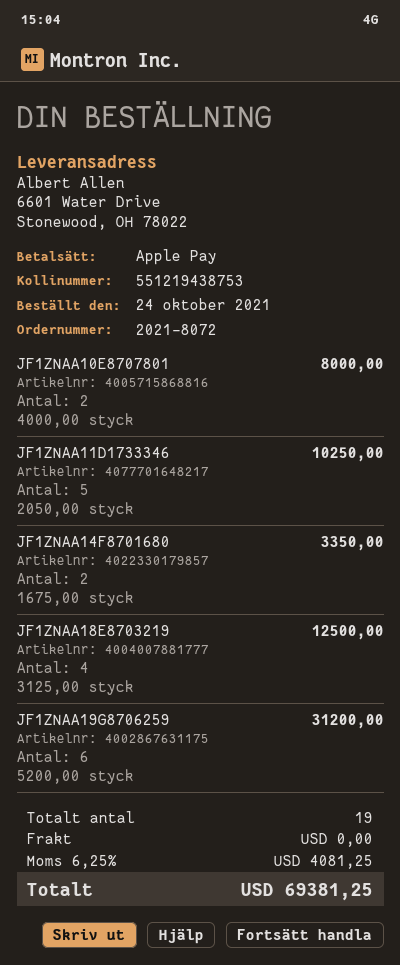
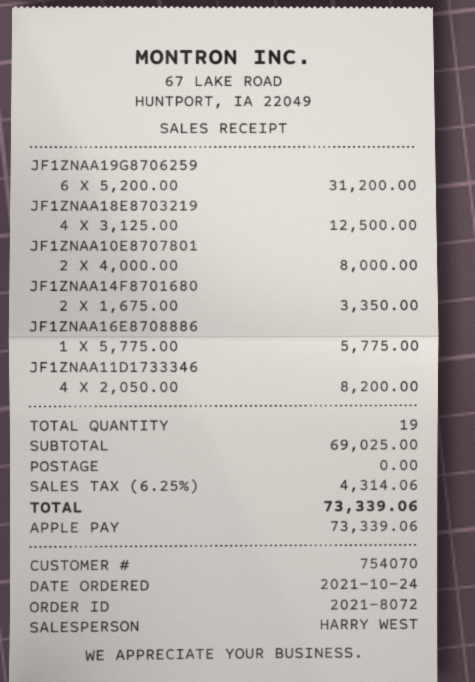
JF1ZNAA11D1733346: 5 x 2050.00 = 10250.00 -> 4 x 2050.00 = 8200.00
JF1ZNAA16E8708886: none -> 1 x 5775.00 = 5775.00
tax: 6.25% = 4081.25 -> 6.25% = 4314.06
total: 69381.25 -> 73339.06

